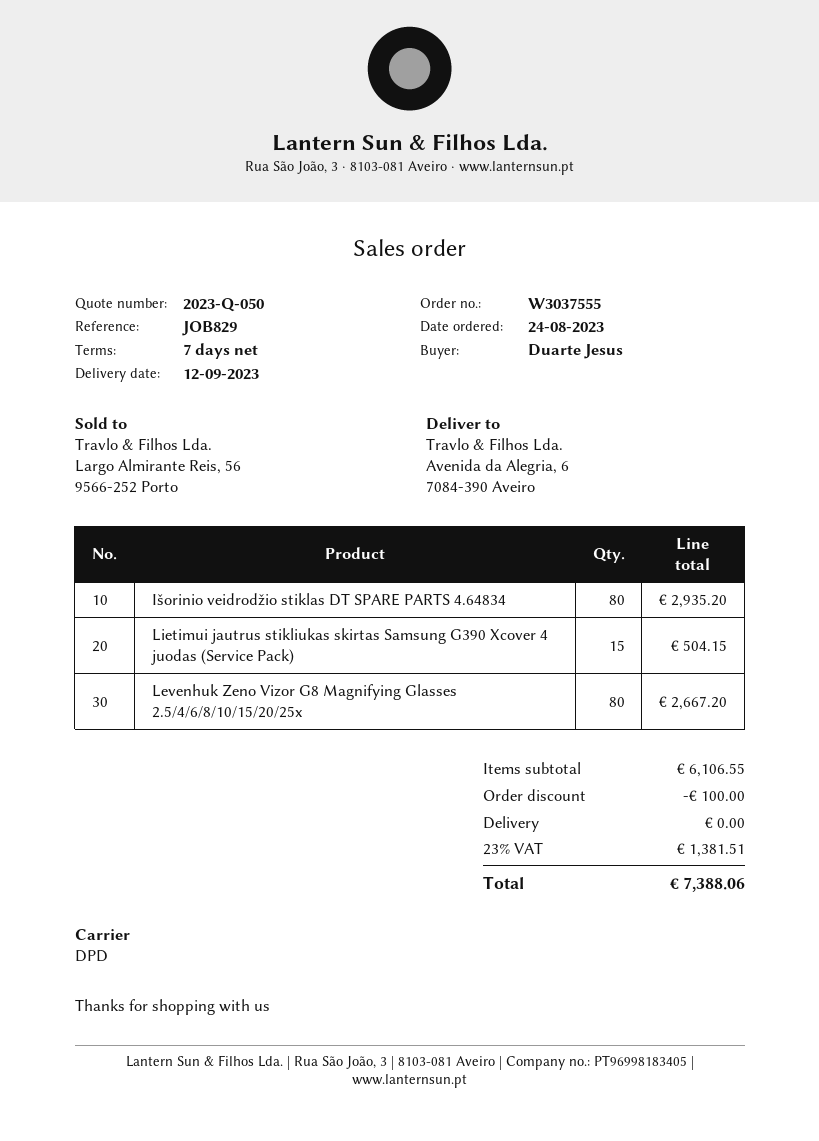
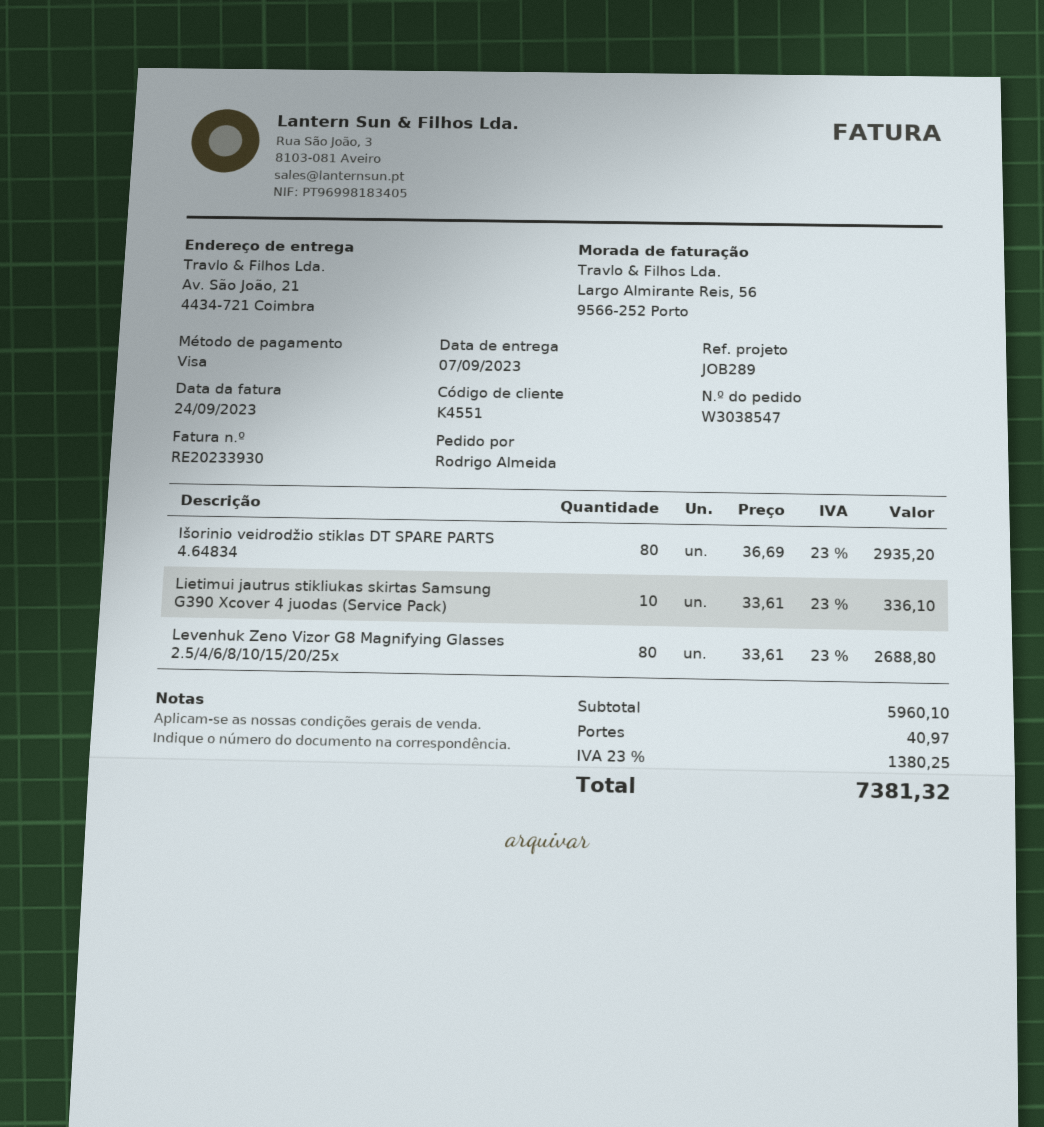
order number: W3037555 -> W3038547
delivery date: 2023-09-12 -> 2023-09-07
reference: JOB829 -> JOB289
ordered by: Duarte Jesus -> Rodrigo Almeida
ship to: Avenida da Alegria, 6, 7084-390 Aveiro -> Av. São João, 21, 4434-721 Coimbra
Lietimui jautrus stikliukas skirtas Samsung G390 Xcover 4 juodas (Service Pack): 15 for 504.15 -> 10 for 336.10
Levenhuk Zeno Vizor G8 Magnifying Glasses 2.5/4/6/8/10/15/20/25x: 80 for 2667.20 -> 80 for 2688.80
subtotal: 6106.55 -> 5960.10
discount: 100.00 -> none
shipping: 0.00 -> 40.97
tax: 23% = 1381.51 -> 23% = 1380.25
total: 7388.06 -> 7381.32

